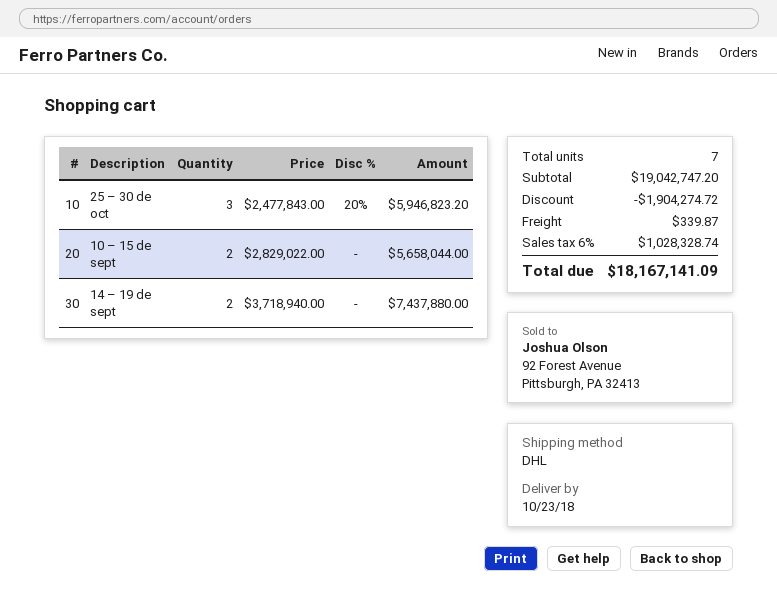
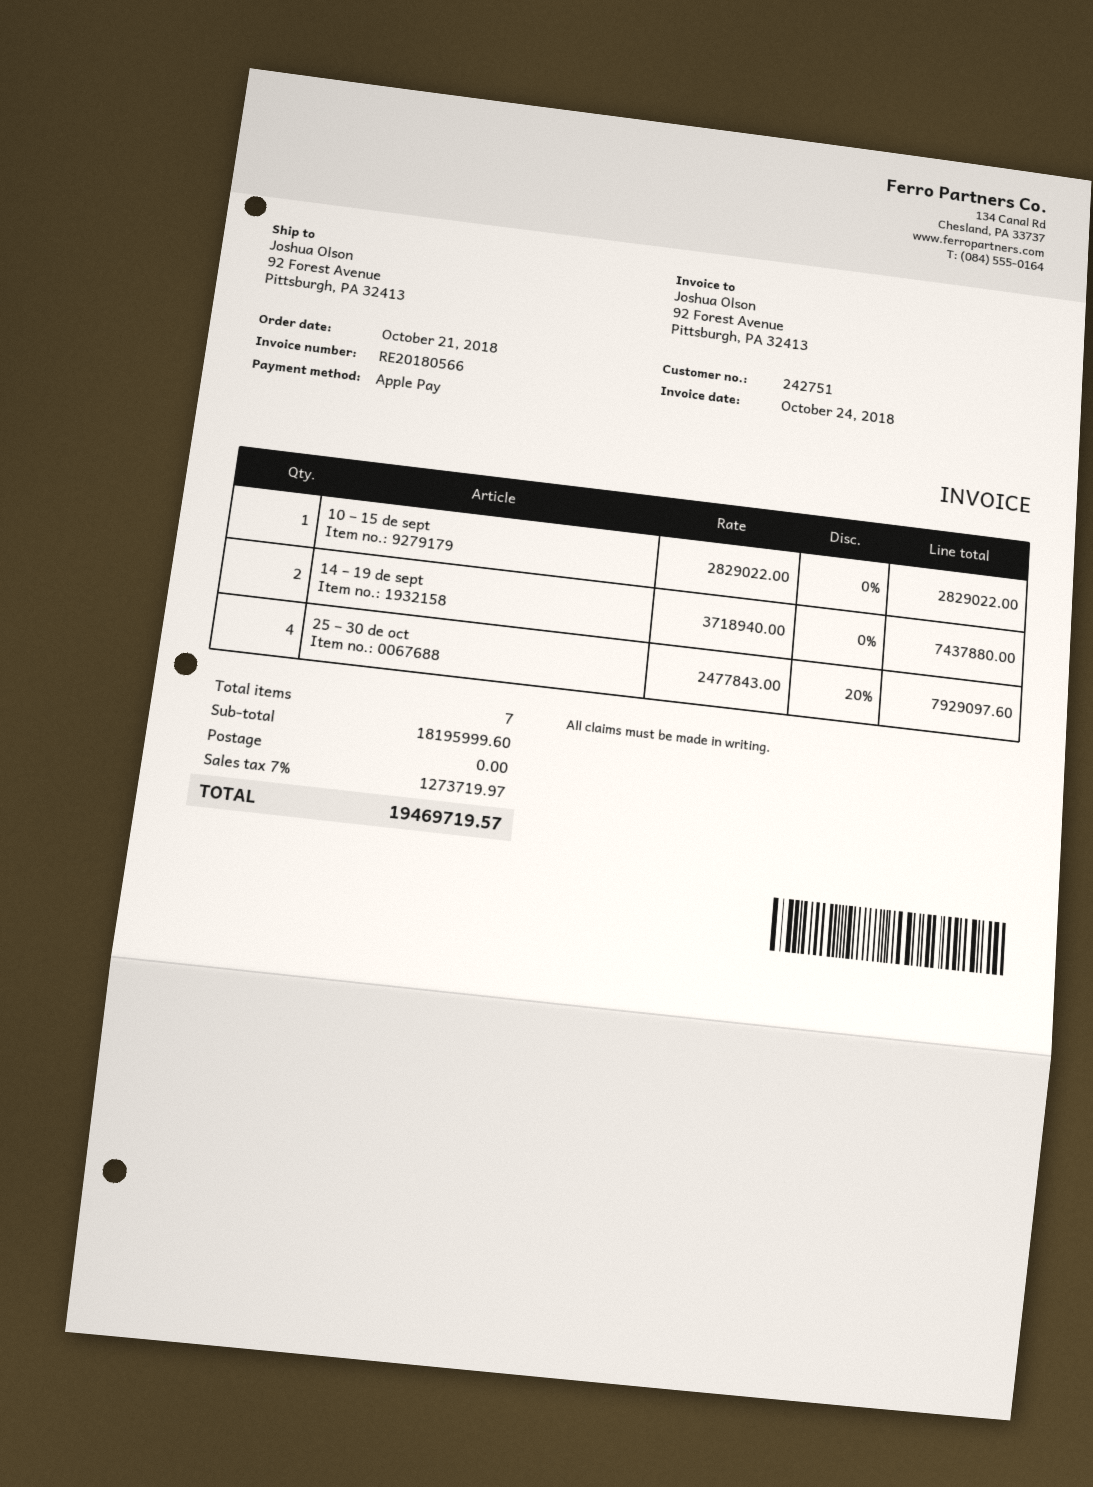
25 – 30 de oct: 3 x 2477843.00 - 20% = 5946823.20 -> 4 x 2477843.00 - 20% = 7929097.60
10 – 15 de sept: 2 x 2829022.00 = 5658044.00 -> 1 x 2829022.00 = 2829022.00
subtotal: 19042747.20 -> 18195999.60
discount: 1904274.72 -> none
shipping: 339.87 -> 0.00
tax: 6% = 1028328.74 -> 7% = 1273719.97
total: 18167141.09 -> 19469719.57

